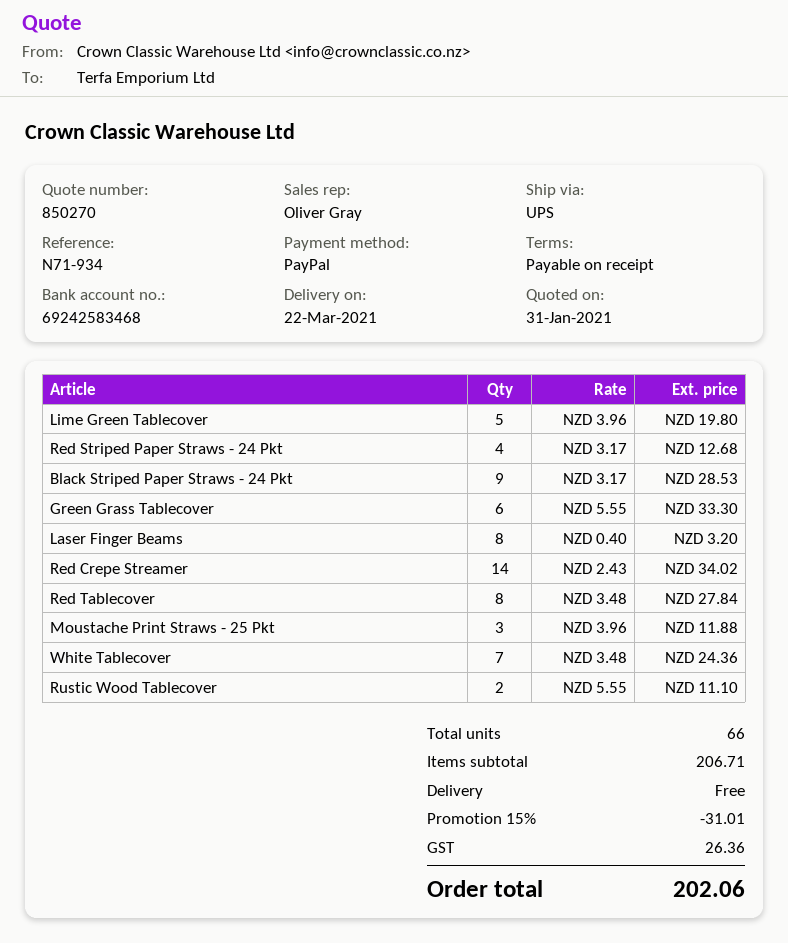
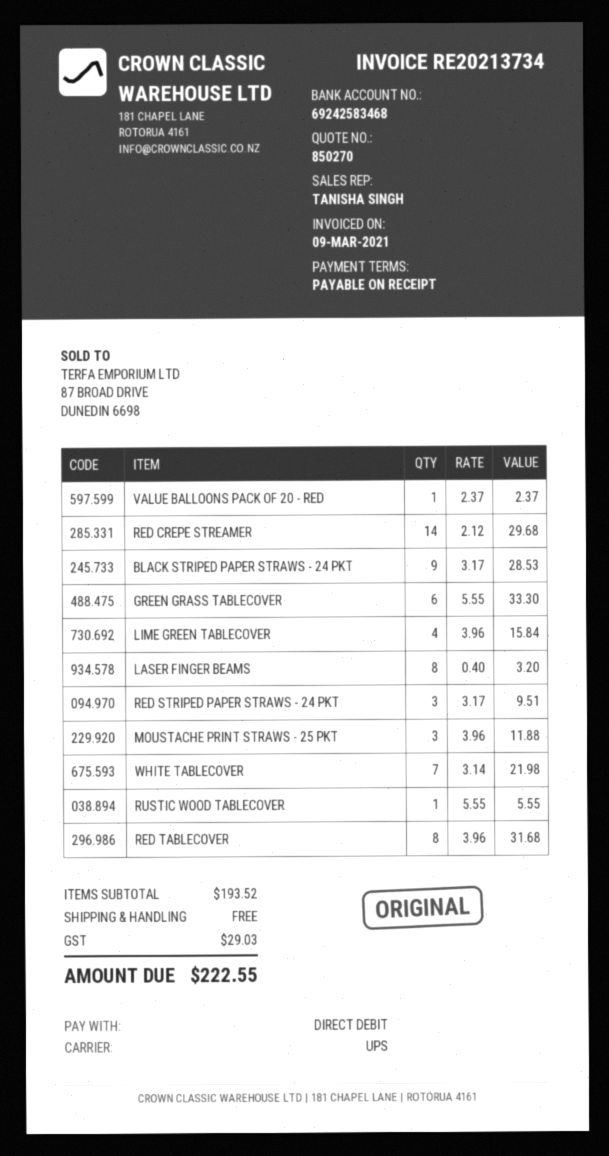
sales rep: Oliver Gray -> TANISHA SINGH
payment method: PayPal -> direct debit
Lime Green Tablecover: 5 x 3.96 = 19.80 -> 4 x 3.96 = 15.84
Red Striped Paper Straws - 24 Pkt: 4 x 3.17 = 12.68 -> 3 x 3.17 = 9.51
Red Crepe Streamer: 14 x 2.43 = 34.02 -> 14 x 2.12 = 29.68
Red Tablecover: 8 x 3.48 = 27.84 -> 8 x 3.96 = 31.68
White Tablecover: 7 x 3.48 = 24.36 -> 7 x 3.14 = 21.98
Rustic Wood Tablecover: 2 x 5.55 = 11.10 -> 1 x 5.55 = 5.55
VALUE BALLOONS PACK OF 20 - RED: none -> 1 x 2.37 = 2.37
subtotal: 206.71 -> 193.52
discount: 15% = 31.01 -> none
tax: 26.36 -> 29.03
total: 202.06 -> 222.55

